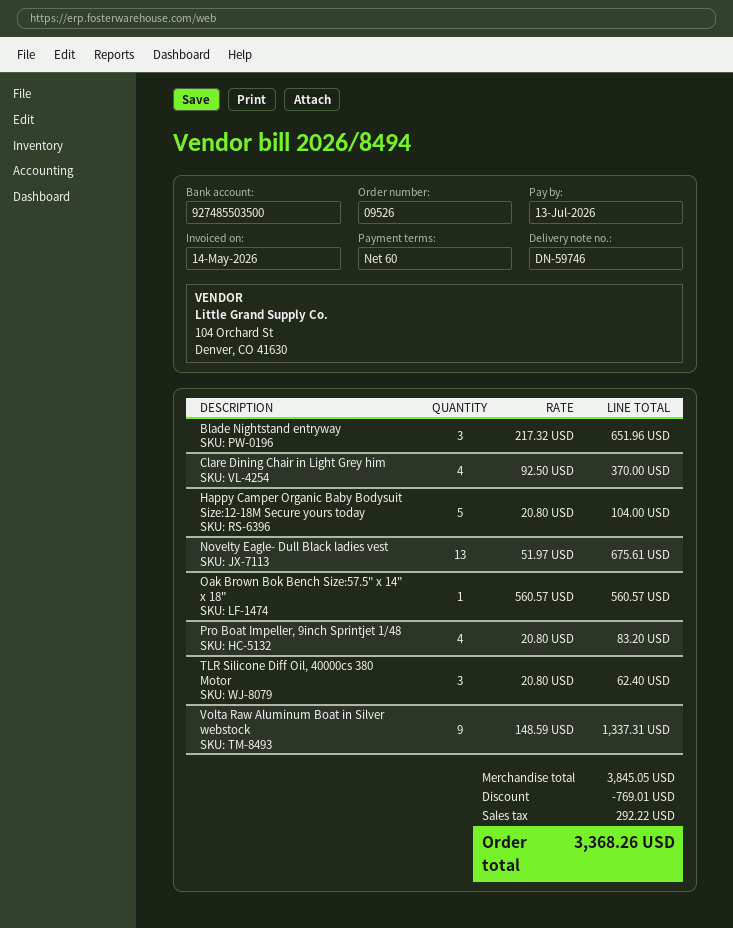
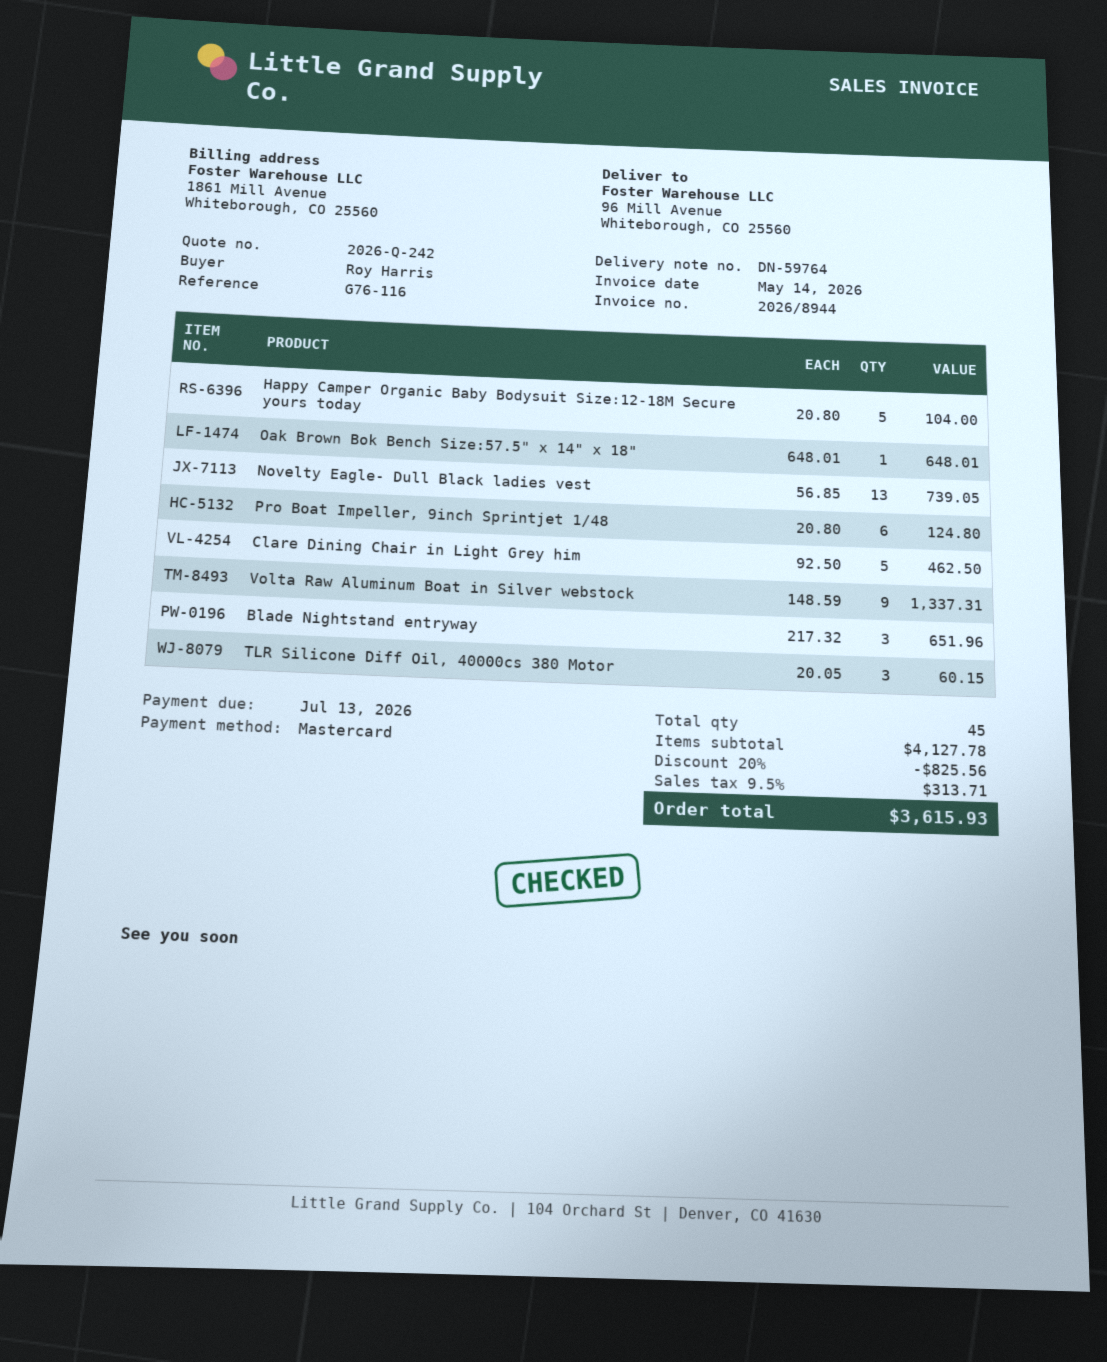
delivery note number: DN-59746 -> DN-59764
invoice number: 2026/8494 -> 2026/8944
Clare Dining Chair in Light Grey him: 4 x 92.50 = 370.00 -> 5 x 92.50 = 462.50
Novelty Eagle- Dull Black ladies vest: 13 x 51.97 = 675.61 -> 13 x 56.85 = 739.05
Oak Brown Bok Bench Size:57.5" x 14" x 18": 1 x 560.57 = 560.57 -> 1 x 648.01 = 648.01
Pro Boat Impeller, 9inch Sprintjet 1/48: 4 x 20.80 = 83.20 -> 6 x 20.80 = 124.80
TLR Silicone Diff Oil, 40000cs 380 Motor: 3 x 20.80 = 62.40 -> 3 x 20.05 = 60.15
subtotal: 3845.05 -> 4127.78
discount: 769.01 -> 825.56
tax: 292.22 -> 313.71
total: 3368.26 -> 3615.93

